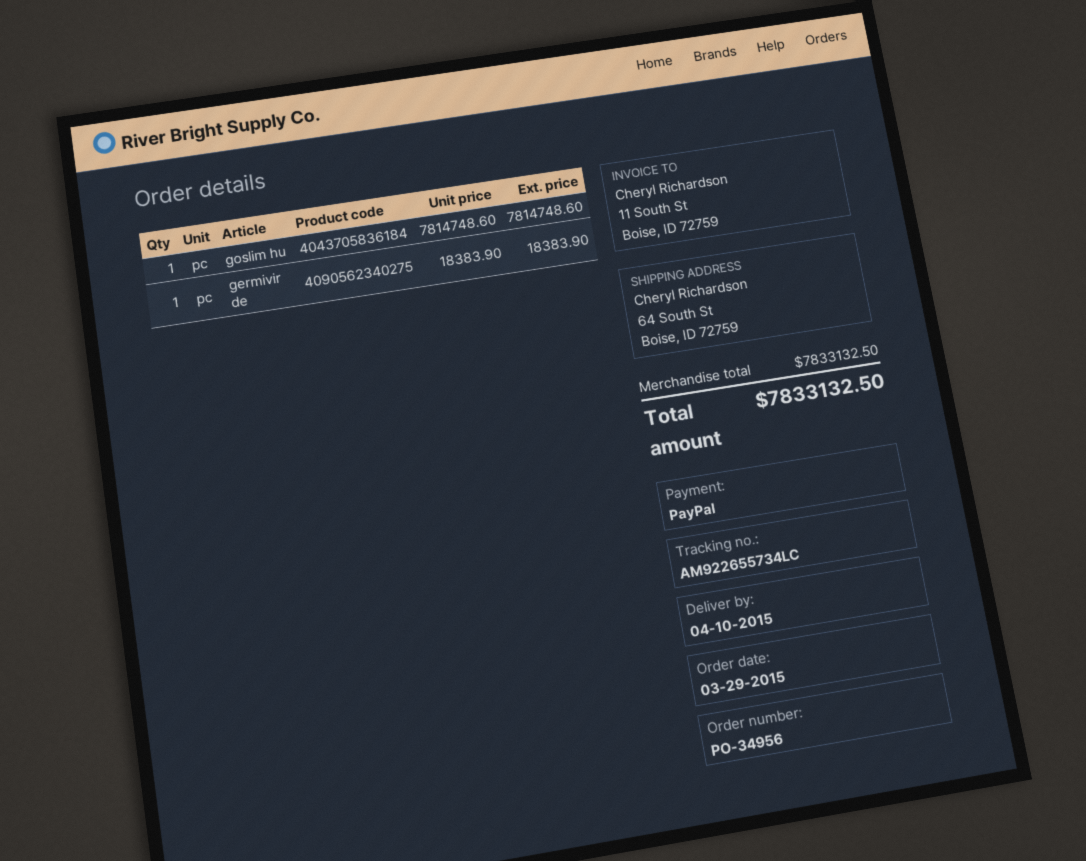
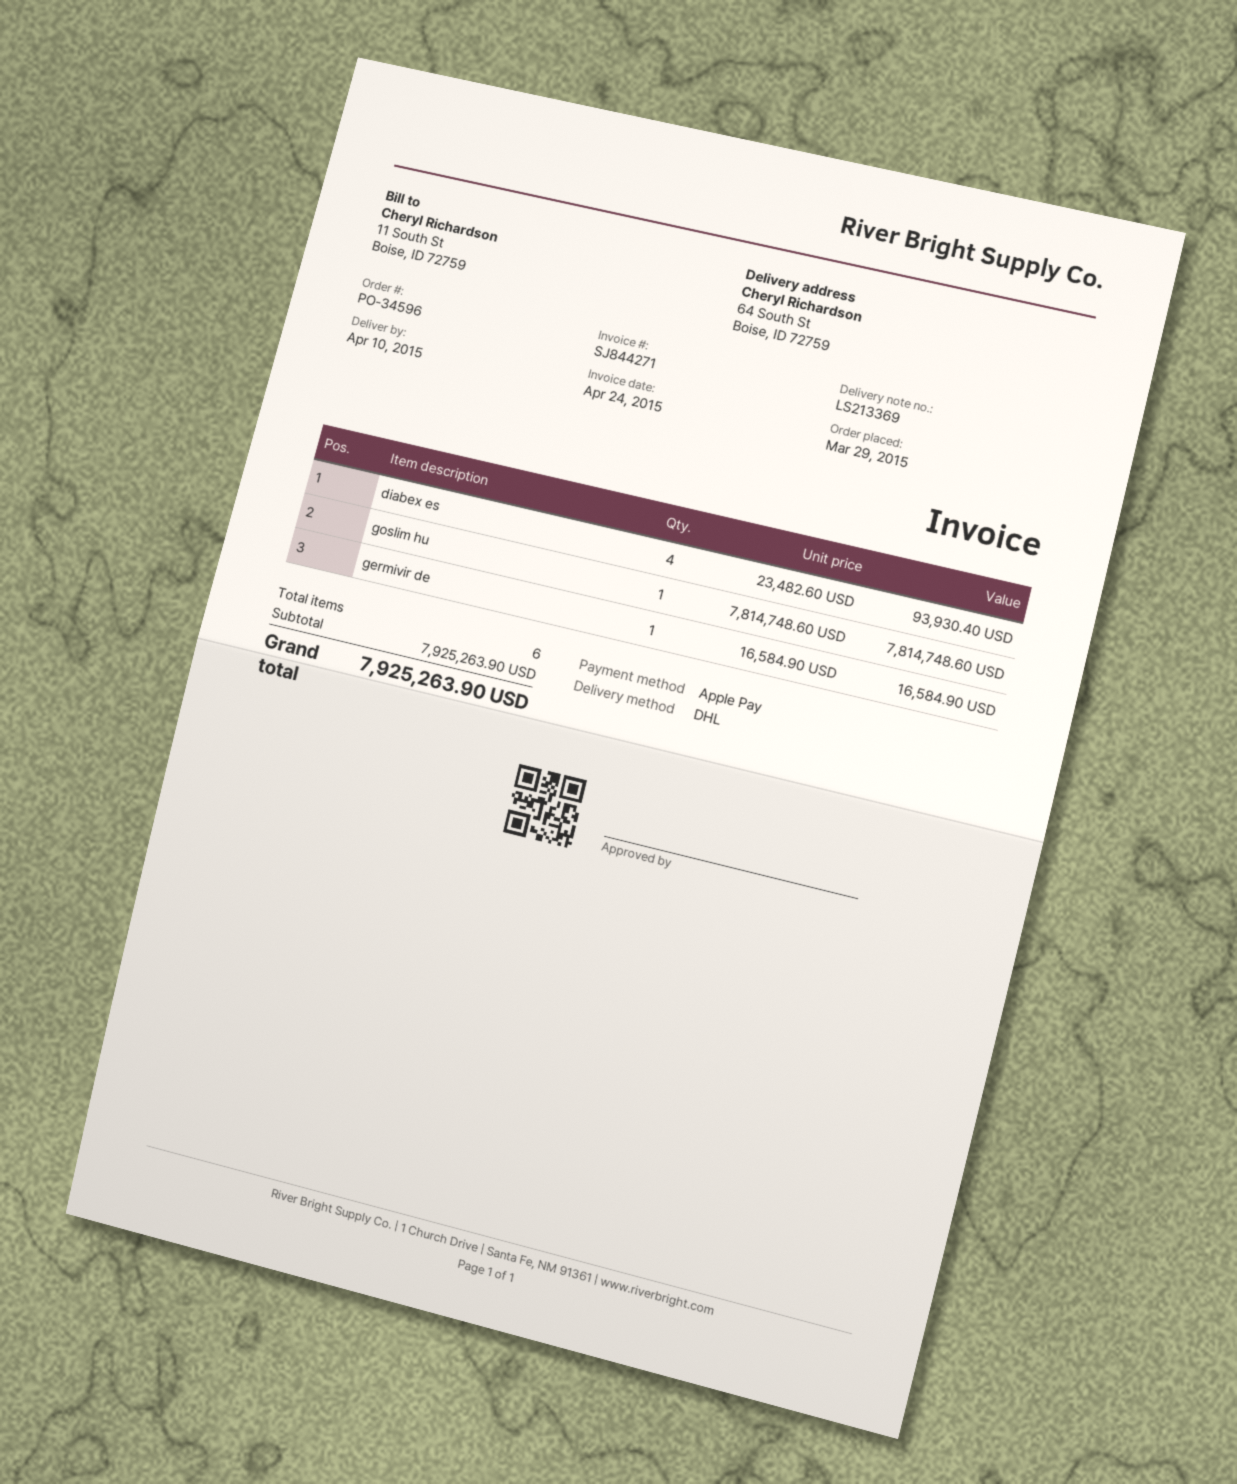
order number: PO-34956 -> PO-34596
payment method: PayPal -> Apple Pay
germivir de: 1 x 18383.90 = 18383.90 -> 1 x 16584.90 = 16584.90
diabex es: none -> 4 x 23482.60 = 93930.40
subtotal: 7833132.50 -> 7925263.90
total: 7833132.50 -> 7925263.90

